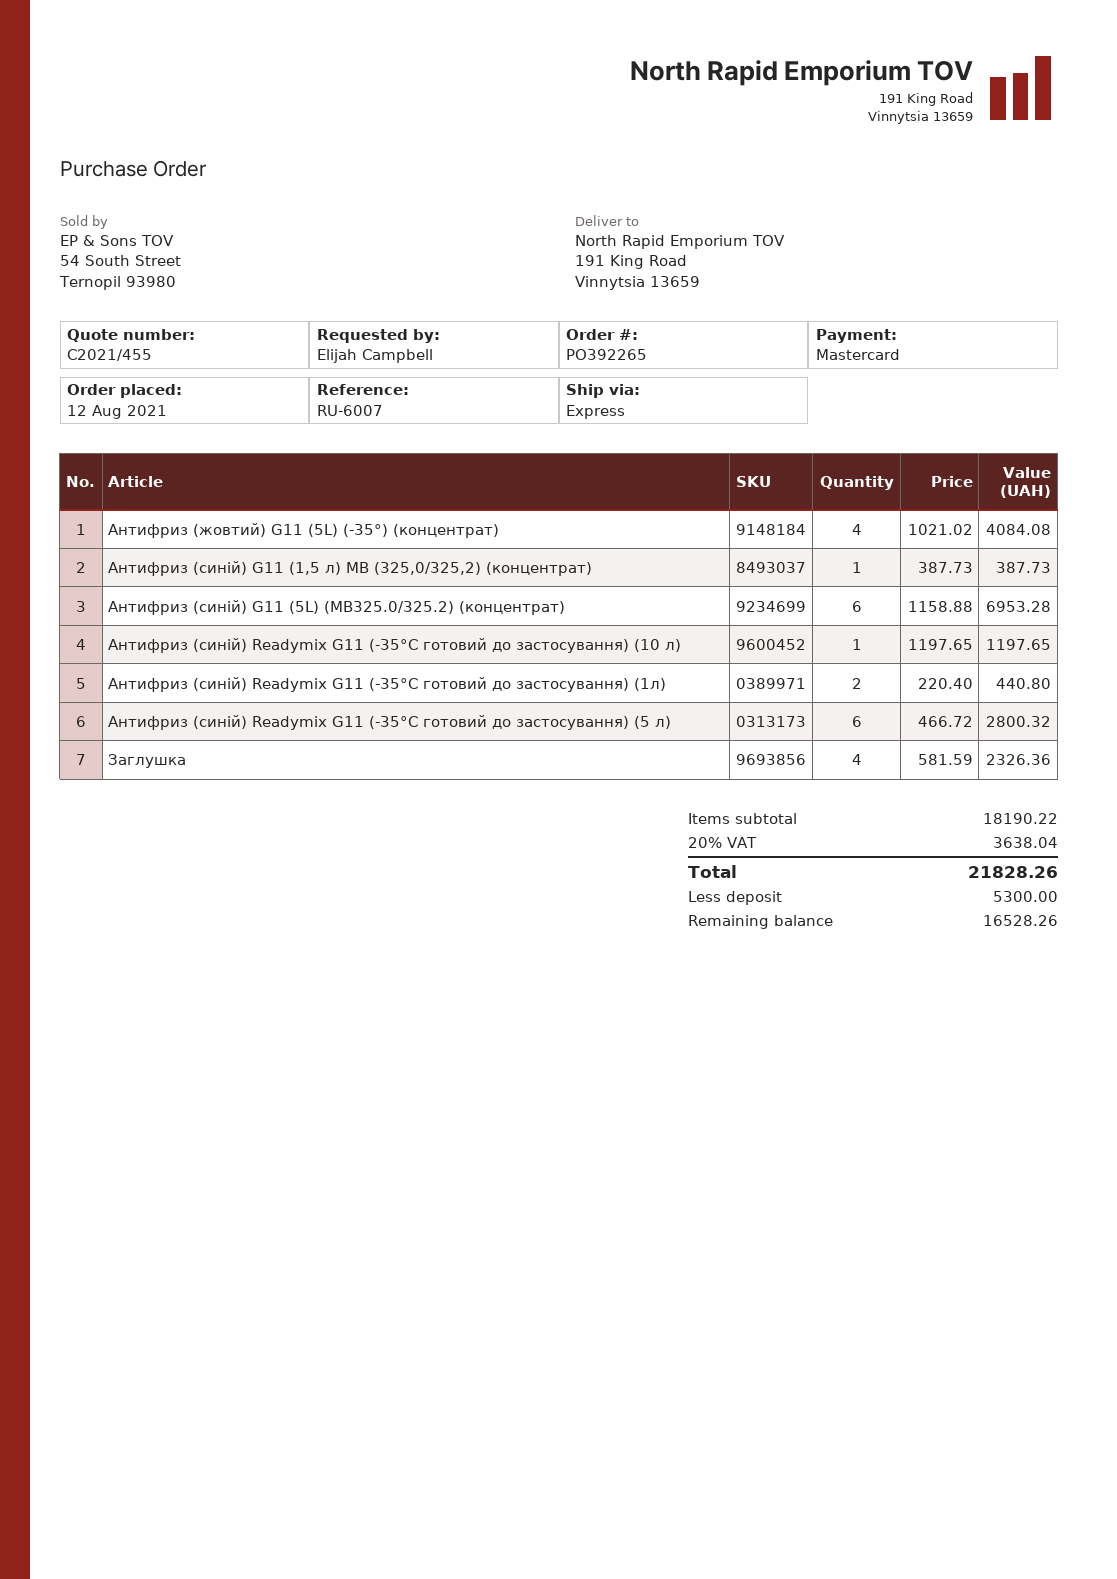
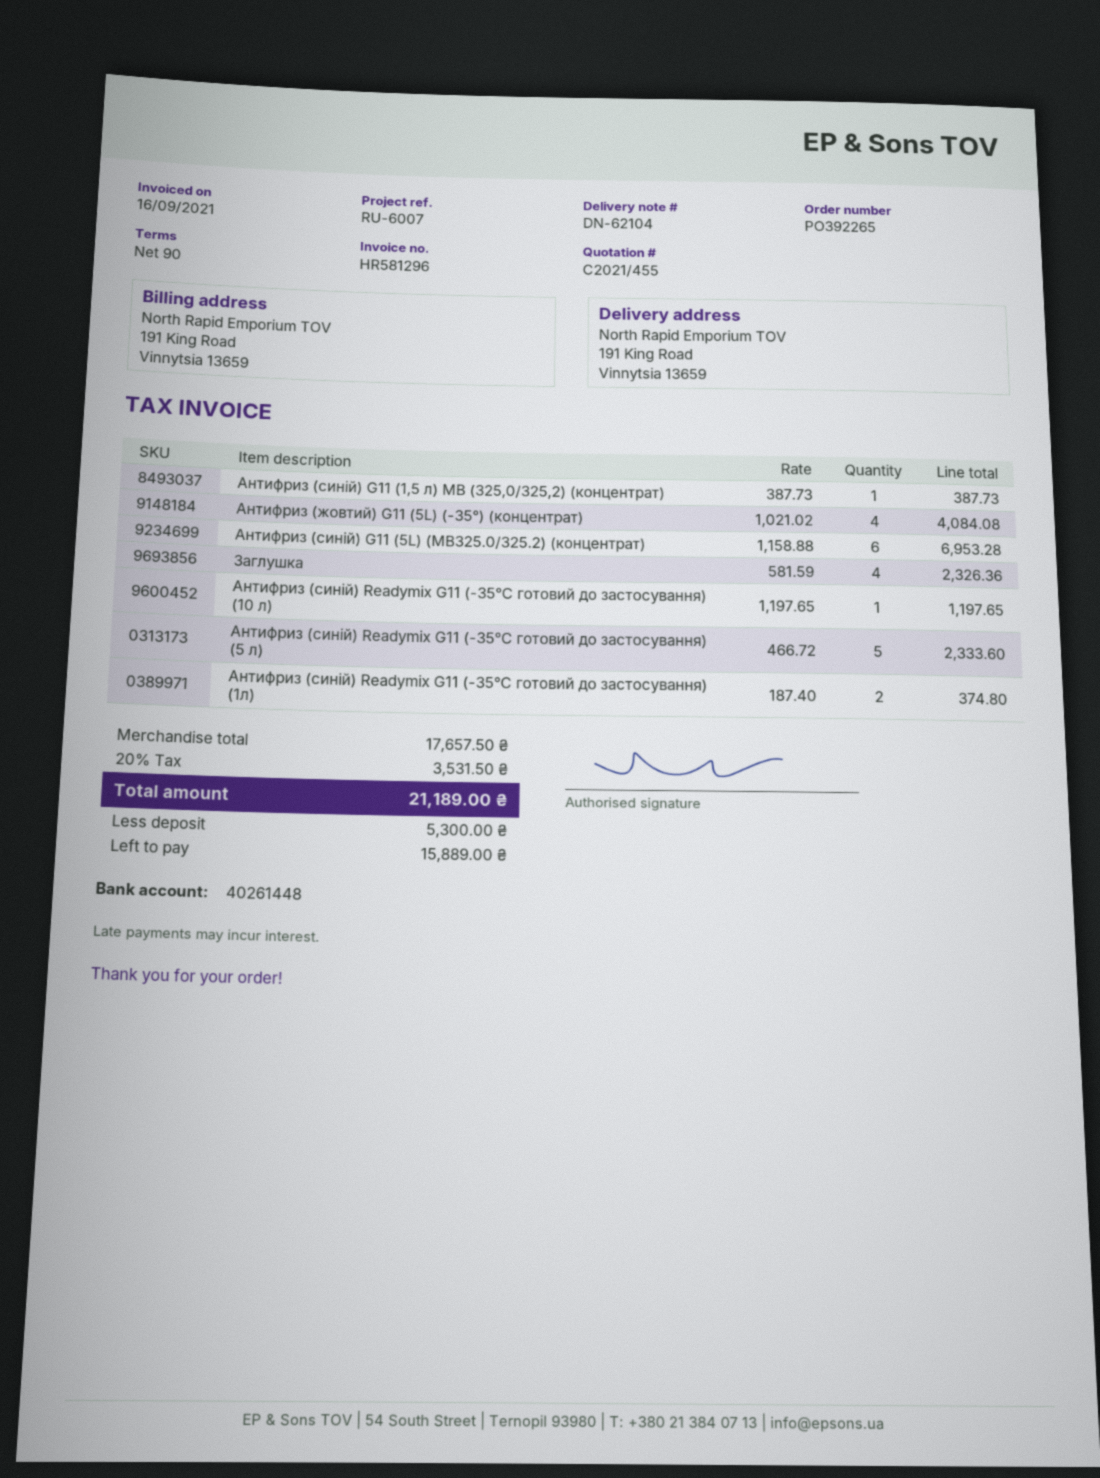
Антифриз (синій) Readymix G11 (-35°C готовий до застосування) (1л): 2 x 220.40 = 440.80 -> 2 x 187.40 = 374.80
Антифриз (синій) Readymix G11 (-35°C готовий до застосування) (5 л): 6 x 466.72 = 2800.32 -> 5 x 466.72 = 2333.60
subtotal: 18190.22 -> 17657.50
tax: 20% = 3638.04 -> 20% = 3531.50
total: 21828.26 -> 21189.00
balance: 16528.26 -> 15889.00

